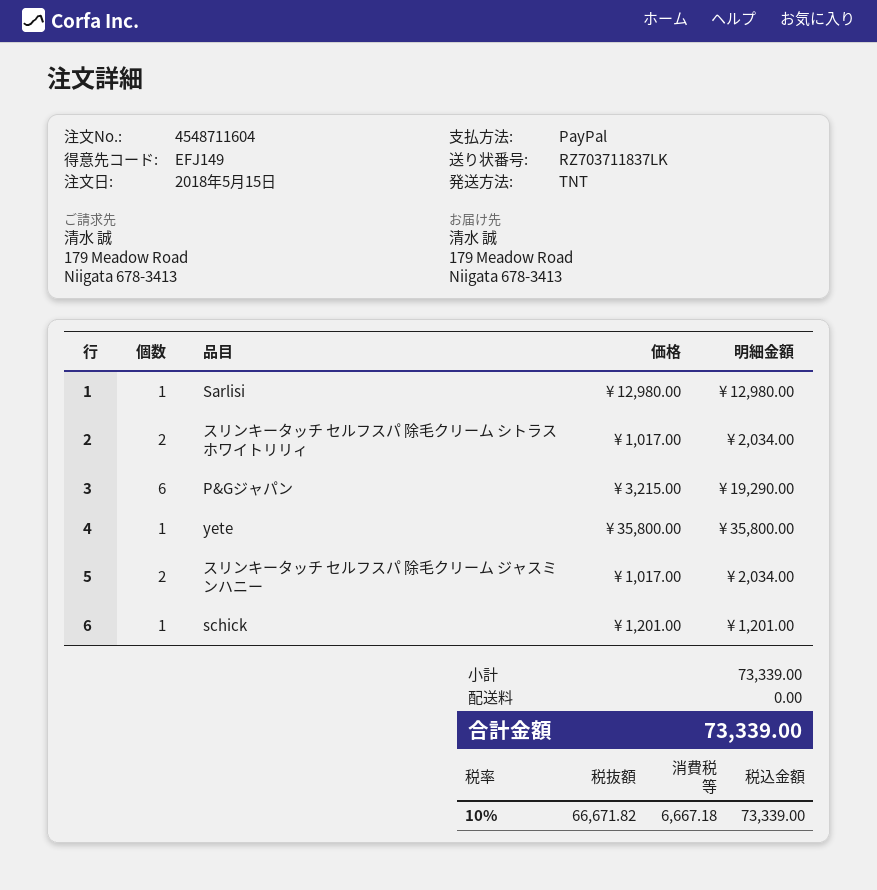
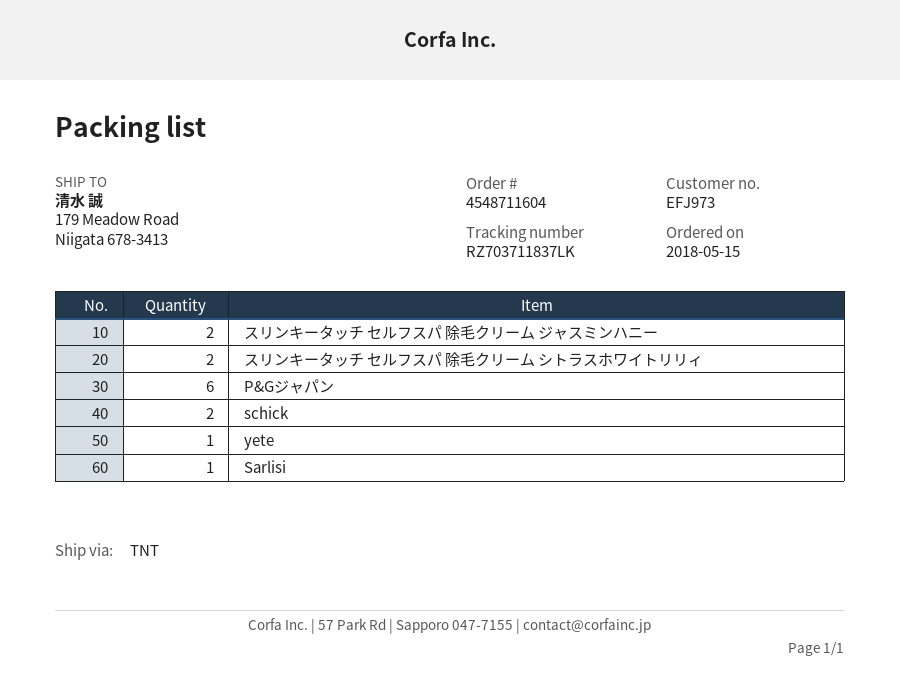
customer number: EFJ149 -> EFJ973
schick: 1 -> 2

